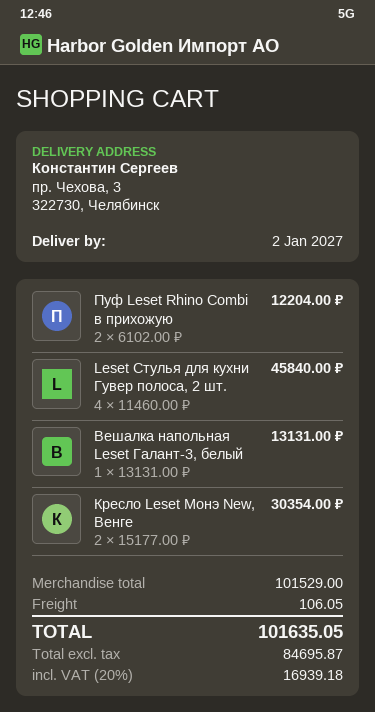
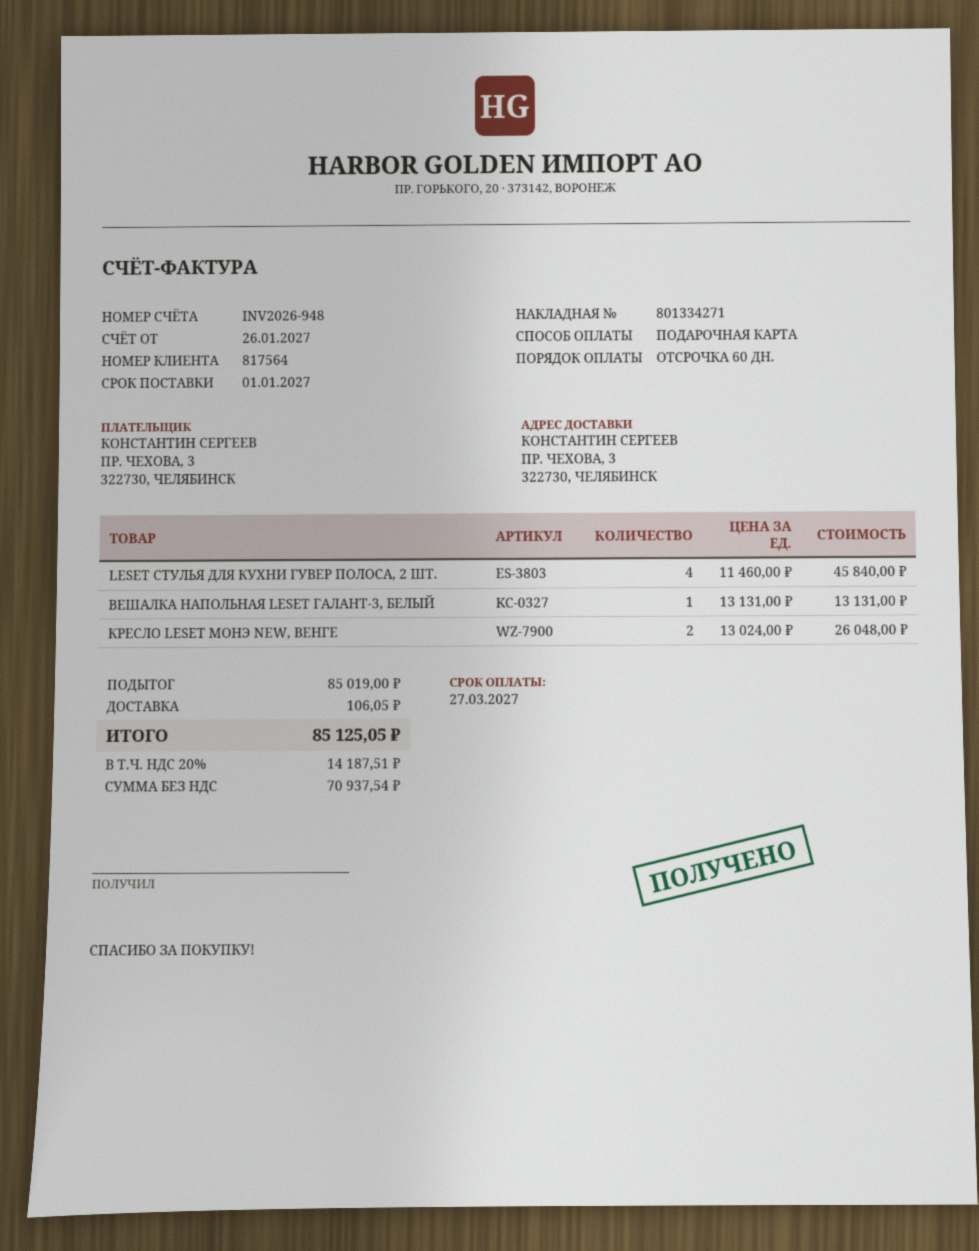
delivery date: 2027-01-02 -> 2027-01-01
Пуф Leset Rhino Combi в прихожую: 2 x 6102.00 = 12204.00 -> none
Кресло Leset Монэ New, Венге: 2 x 15177.00 = 30354.00 -> 2 x 13024.00 = 26048.00
subtotal: 101529.00 -> 85019.00
net: 84695.87 -> 70937.54
tax: 20% = 16939.18 -> 20% = 14187.51
total: 101635.05 -> 85125.05

